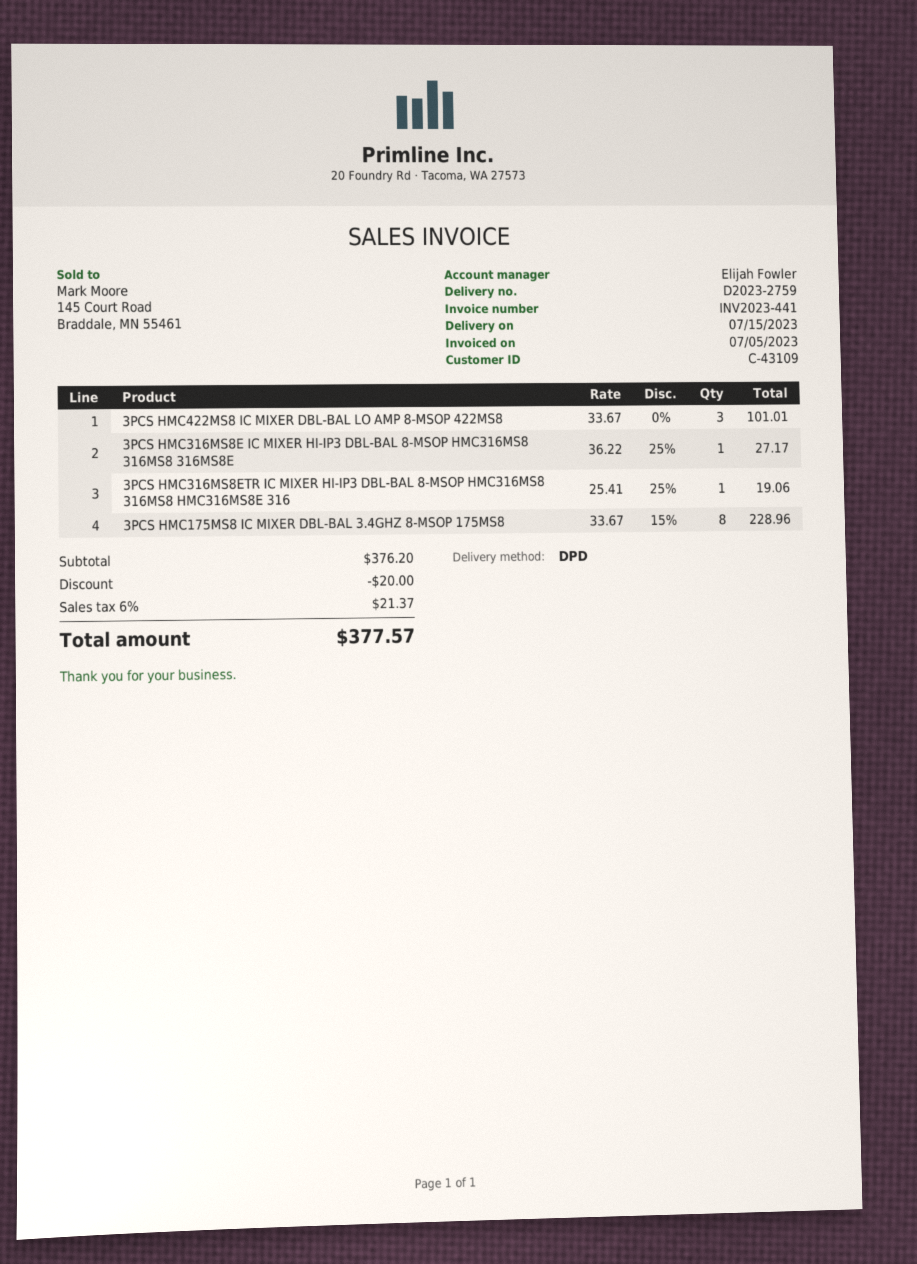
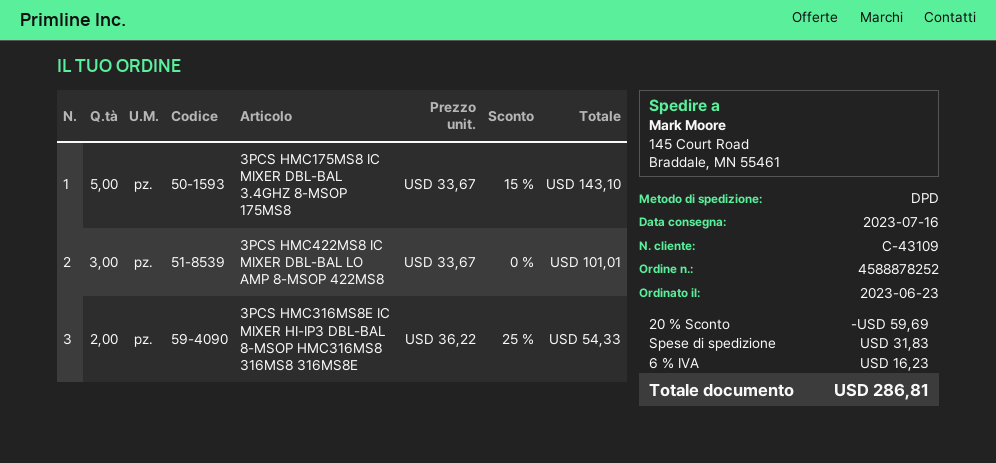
delivery date: 2023-07-15 -> 2023-07-16
3PCS HMC316MS8E IC MIXER HI-IP3 DBL-BAL 8-MSOP HMC316MS8 316MS8 316MS8E: 1 x 36.22 - 25% = 27.17 -> 2 x 36.22 - 25% = 54.33
3PCS HMC316MS8ETR IC MIXER HI-IP3 DBL-BAL 8-MSOP HMC316MS8 316MS8 HMC316MS8E 316: 1 x 25.41 - 25% = 19.06 -> none
3PCS HMC175MS8 IC MIXER DBL-BAL 3.4GHZ 8-MSOP 175MS8: 8 x 33.67 - 15% = 228.96 -> 5 x 33.67 - 15% = 143.10
discount: 20.00 -> 59.69
shipping: none -> 31.83
tax: 6% = 21.37 -> 6% = 16.23
total: 377.57 -> 286.81

